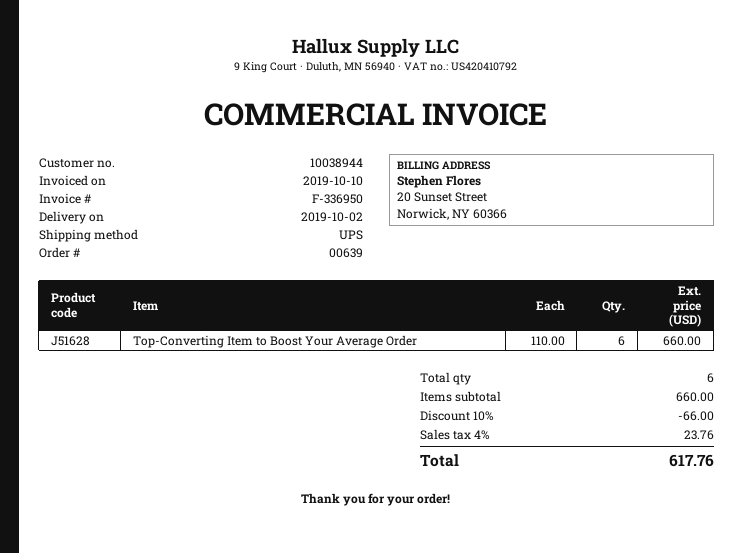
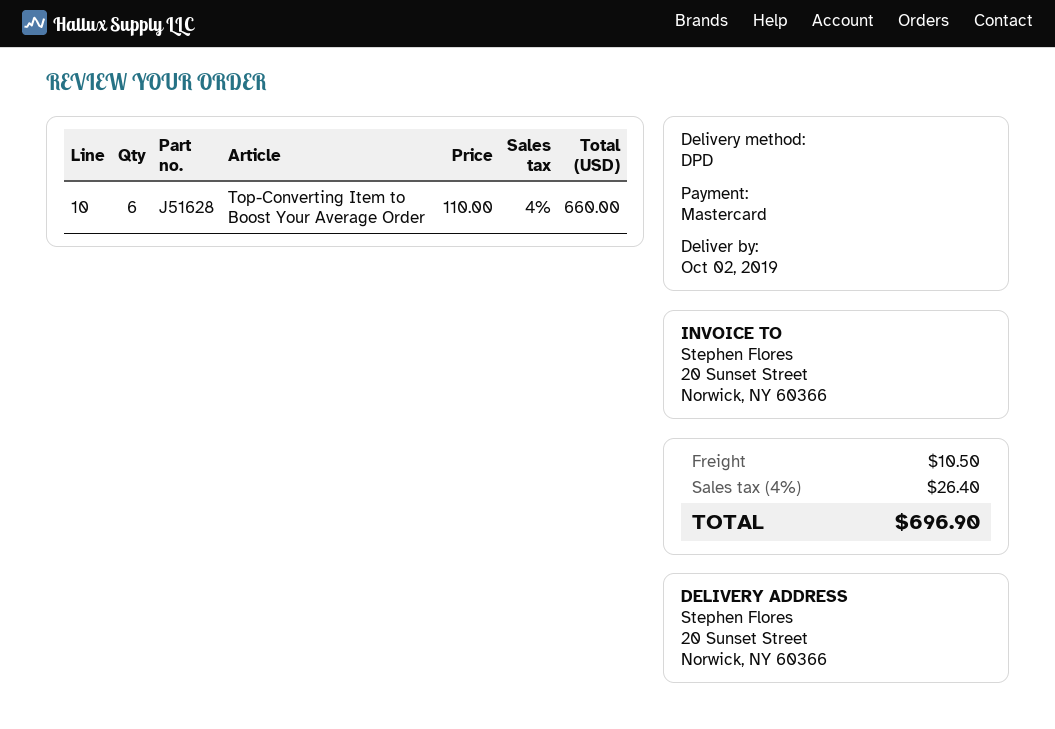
shipping method: UPS -> DPD
discount: 10% = 66.00 -> none
shipping: none -> 10.50
tax: 4% = 23.76 -> 4% = 26.40
total: 617.76 -> 696.90

